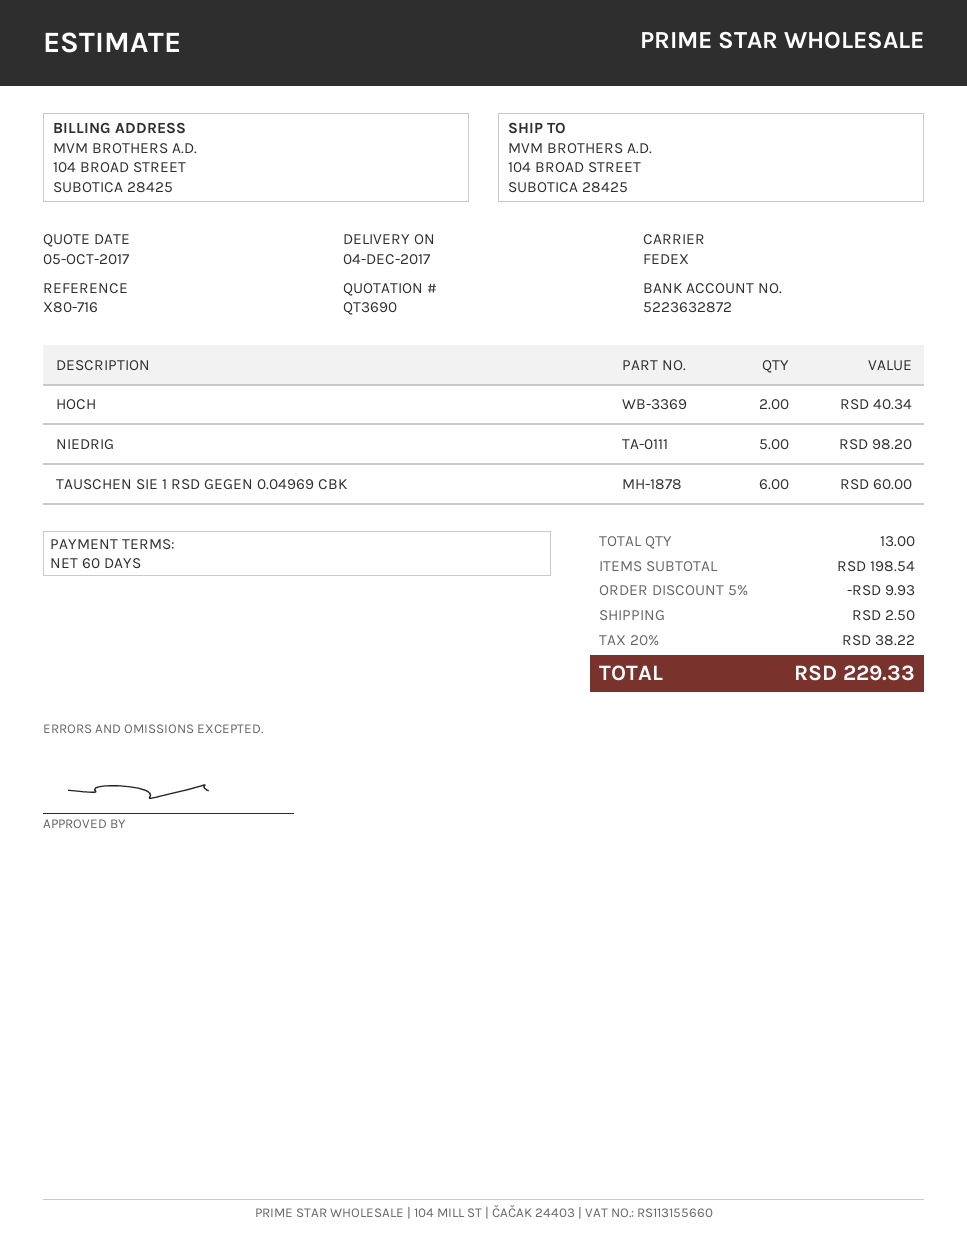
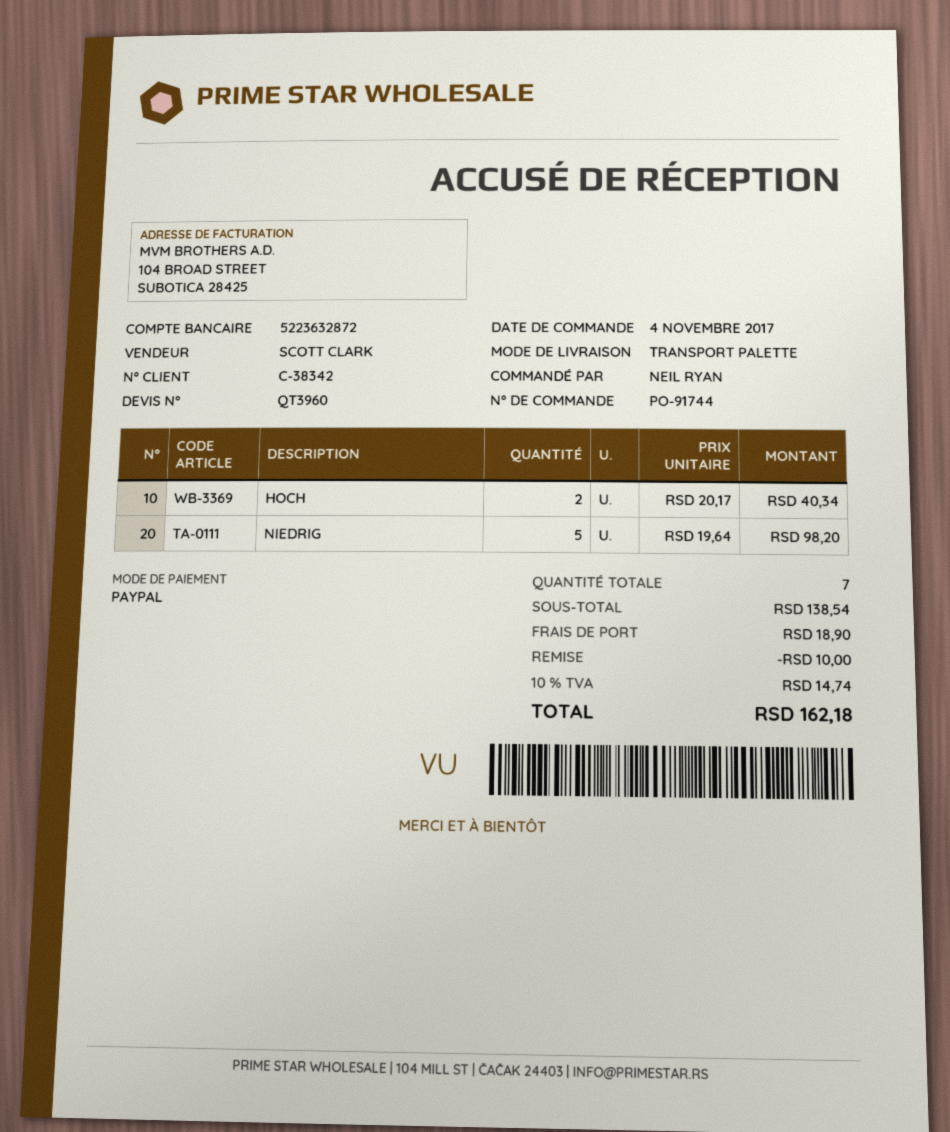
quote number: QT3690 -> QT3960
shipping method: FedEx -> pallet freight
TAUSCHEN SIE 1 RSD GEGEN 0.04969 CBK: 6 for 60.00 -> none
total quantity: 13 -> 7
subtotal: 198.54 -> 138.54
discount: 9.93 -> 10.00
shipping: 2.50 -> 18.90
tax: 20% = 38.22 -> 10% = 14.74
total: 229.33 -> 162.18

